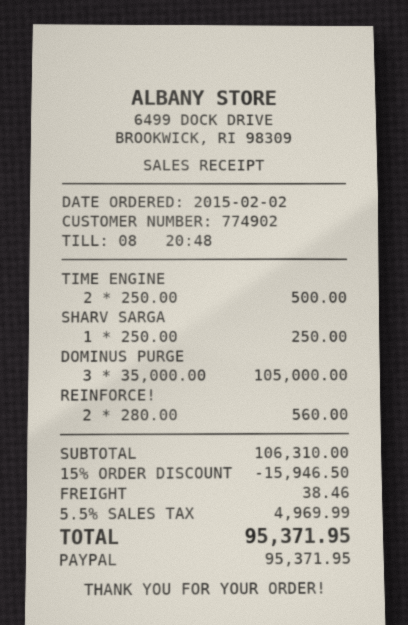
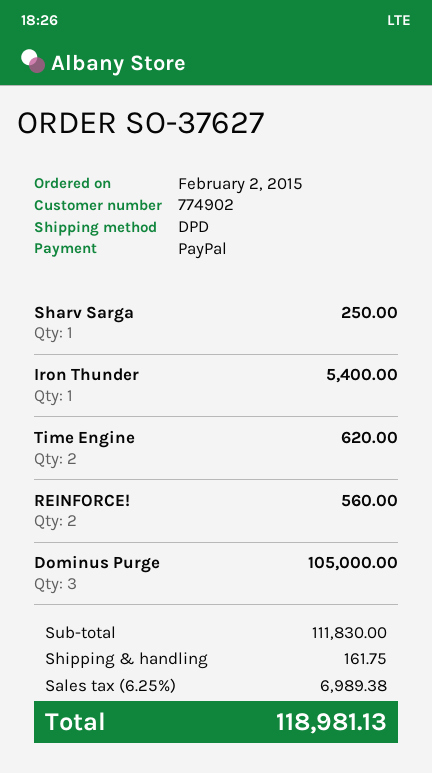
TIME ENGINE: 2 for 500.00 -> 2 for 620.00
Iron Thunder: none -> 1 for 5400.00
subtotal: 106310.00 -> 111830.00
discount: 15% = 15946.50 -> none
shipping: 38.46 -> 161.75
tax: 5.5% = 4969.99 -> 6.25% = 6989.38
total: 95371.95 -> 118981.13

